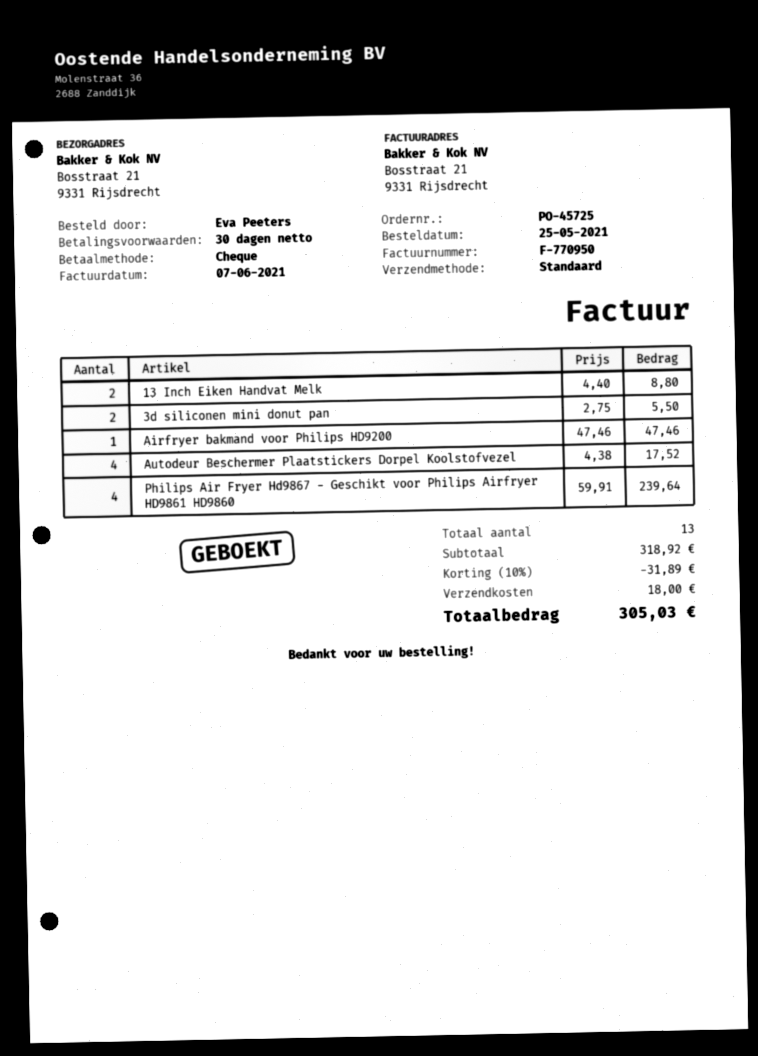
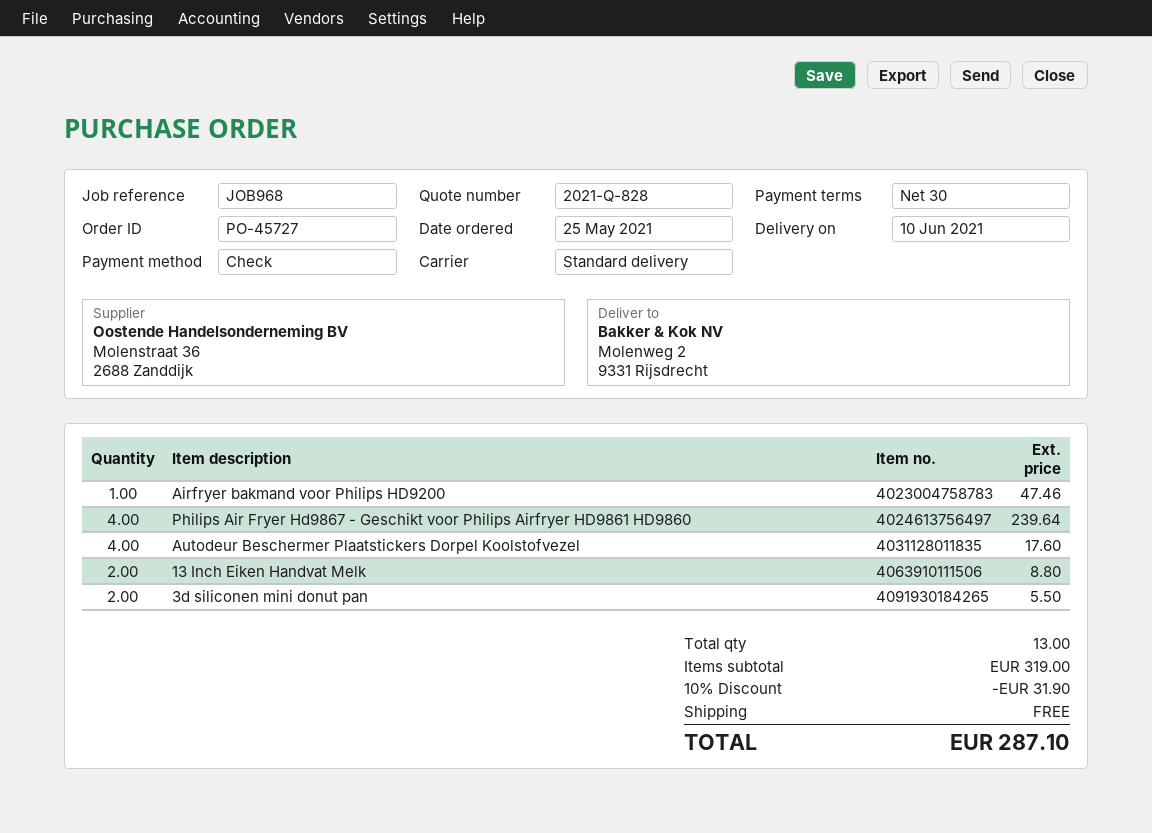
order number: PO-45725 -> PO-45727
ship to: Bosstraat 21, 9331 Rijsdrecht -> Molenweg 2, 9331 Rijsdrecht
Autodeur Beschermer Plaatstickers Dorpel Koolstofvezel: 4 for 17.52 -> 4 for 17.60
subtotal: 318.92 -> 319.00
discount: 10% = 31.89 -> 10% = 31.90
shipping: 18.00 -> 0.00
total: 305.03 -> 287.10

